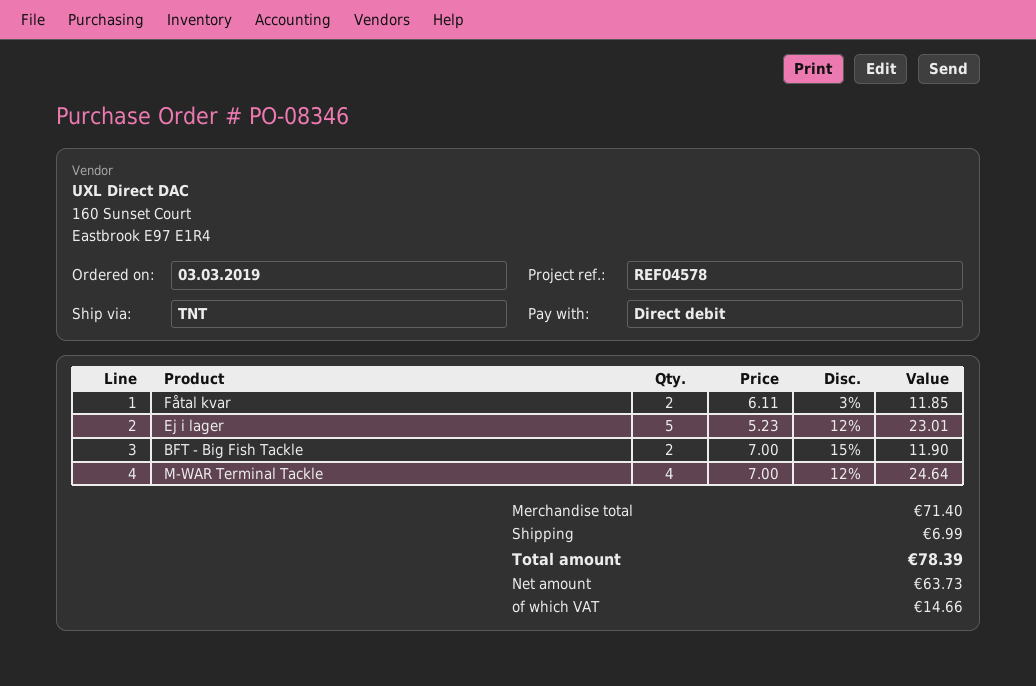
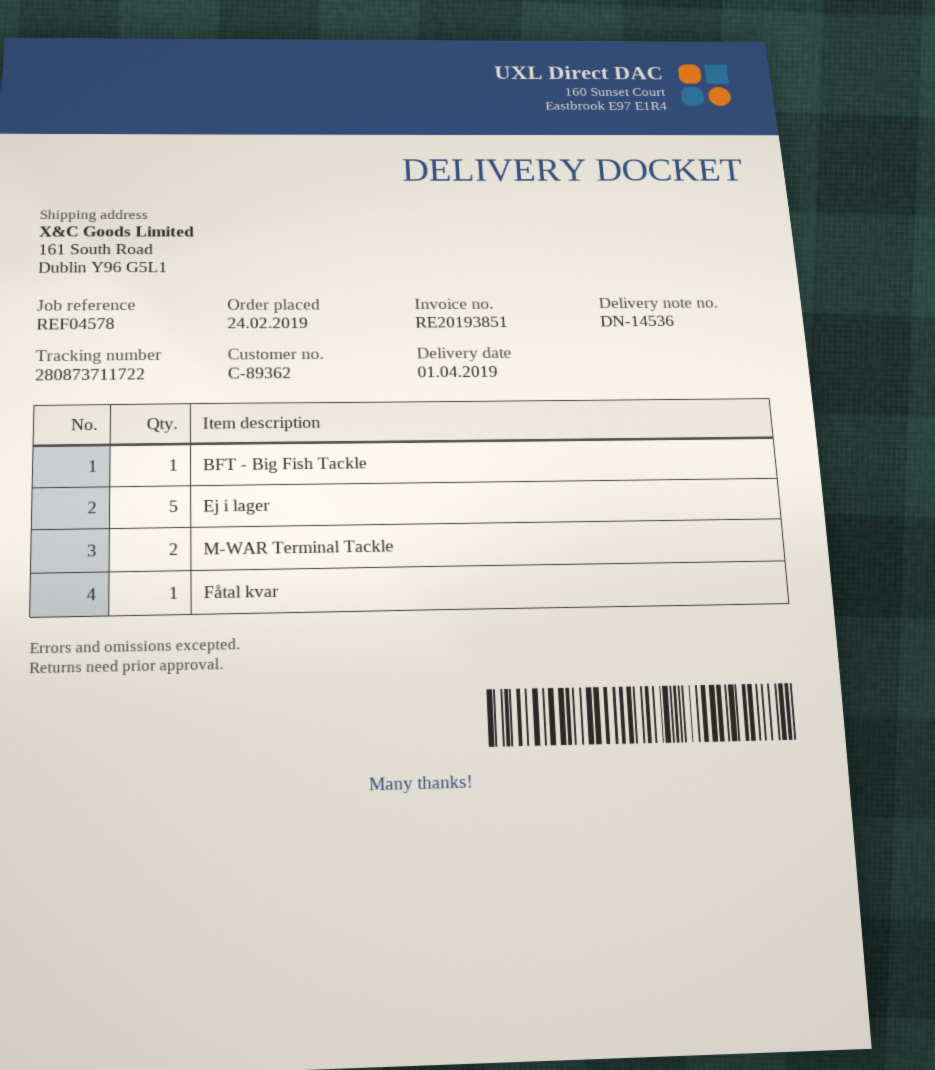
order date: 2019-03-03 -> 2019-02-24
Fåtal kvar: 2 -> 1
BFT - Big Fish Tackle: 2 -> 1
M-WAR Terminal Tackle: 4 -> 2

